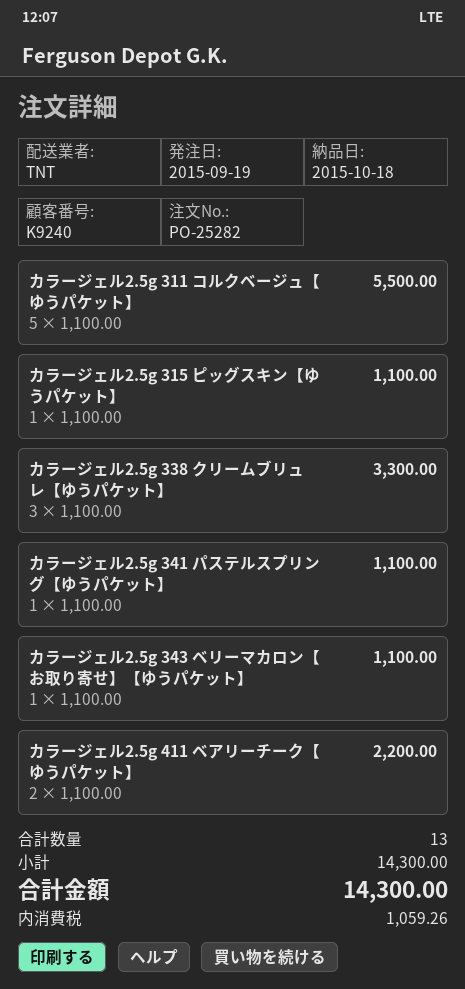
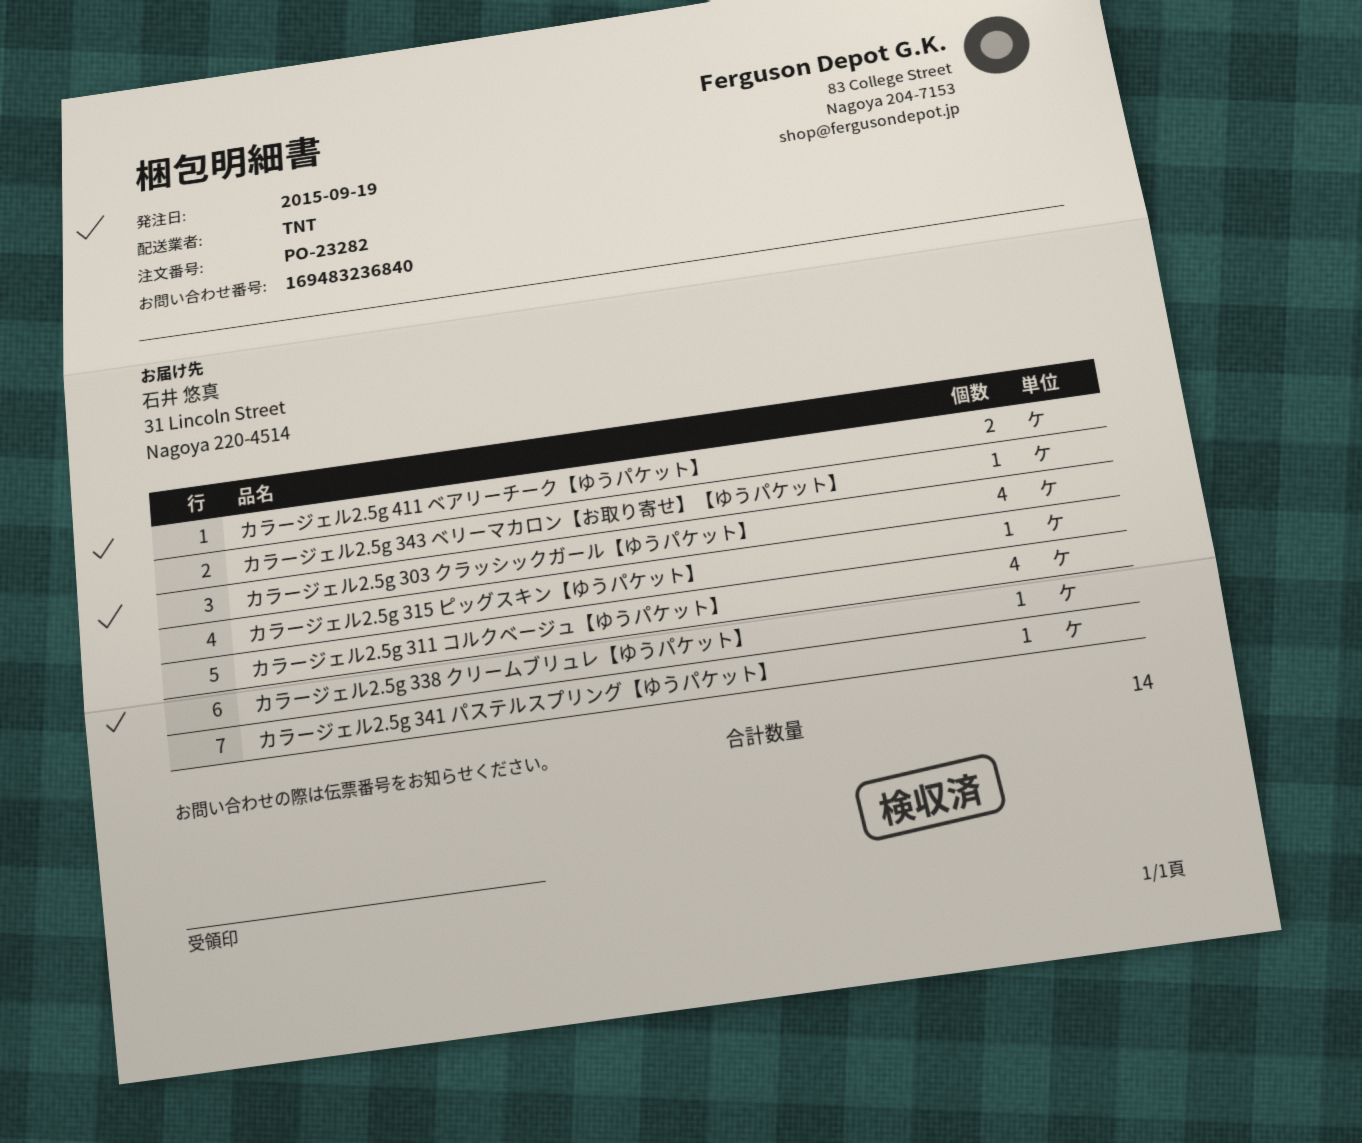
order number: PO-25282 -> PO-23282
カラージェル2.5g 311 コルクベージュ【ゆうパケット】: 5 -> 4
カラージェル2.5g 338 クリームブリュレ【ゆうパケット】: 3 -> 1
カラージェル2.5g 303 クラッシックガール【ゆうパケット】: none -> 4
total quantity: 13 -> 14

